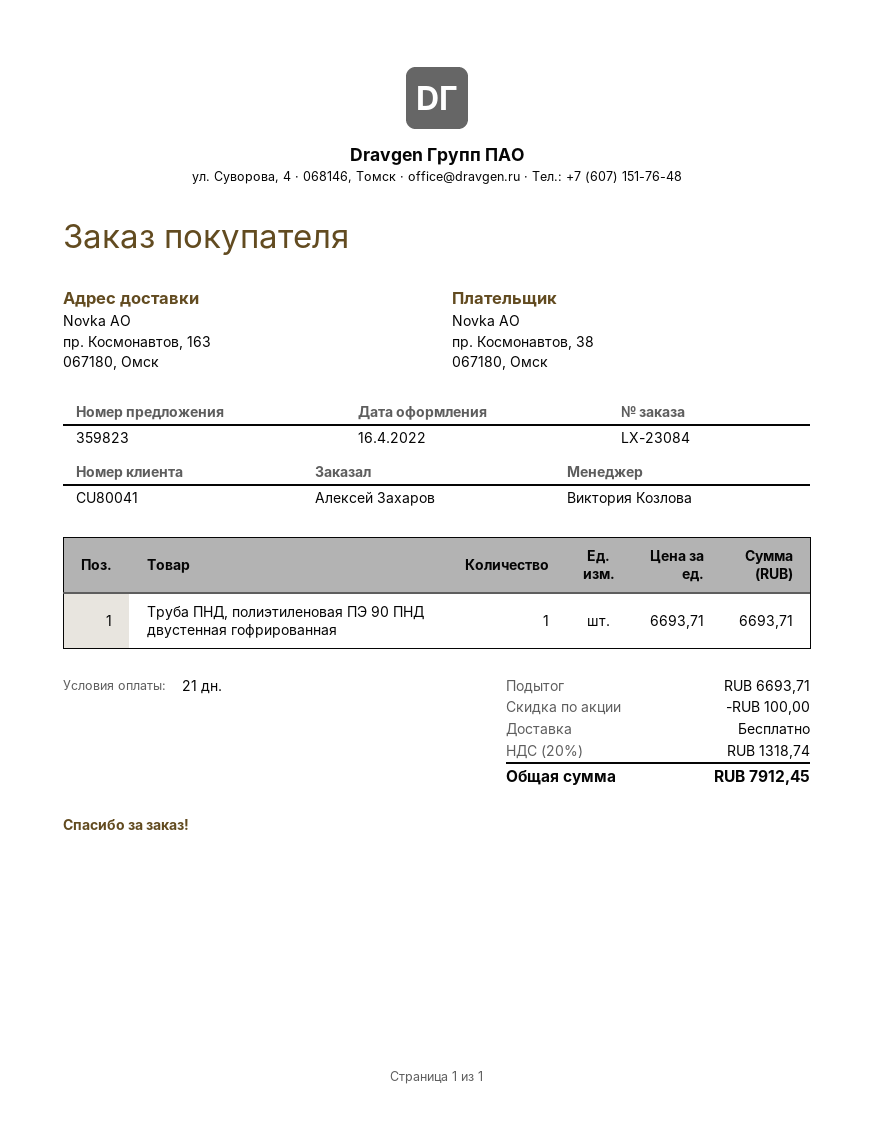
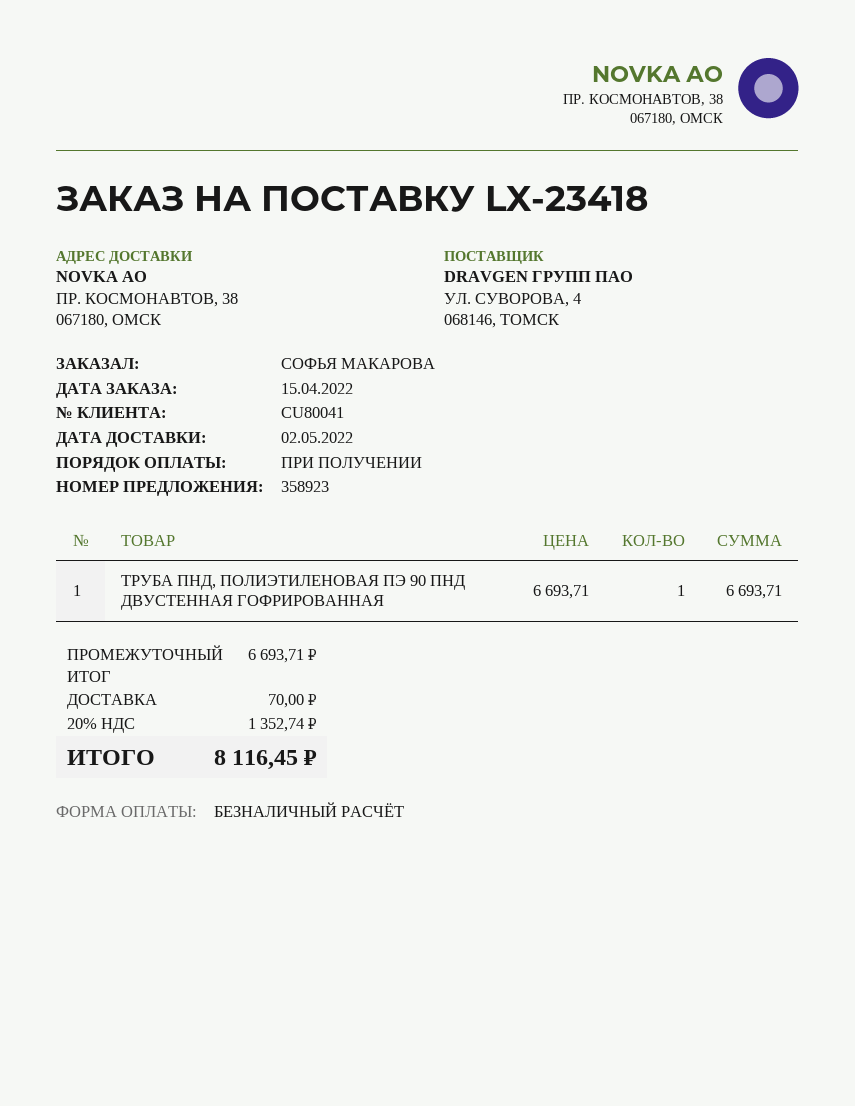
quote number: 359823 -> 358923
order number: LX-23084 -> LX-23418
order date: 2022-04-16 -> 2022-04-15
payment terms: 21 days -> on receipt
ordered by: Алексей Захаров -> СОФЬЯ МАКАРОВА
ship to: пр. Космонавтов, 163, 067180, Омск -> ПР. КОСМОНАВТОВ, 38, 067180, ОМСК
discount: 100.00 -> none
shipping: 0.00 -> 70.00
tax: 20% = 1318.74 -> 20% = 1352.74
total: 7912.45 -> 8116.45

